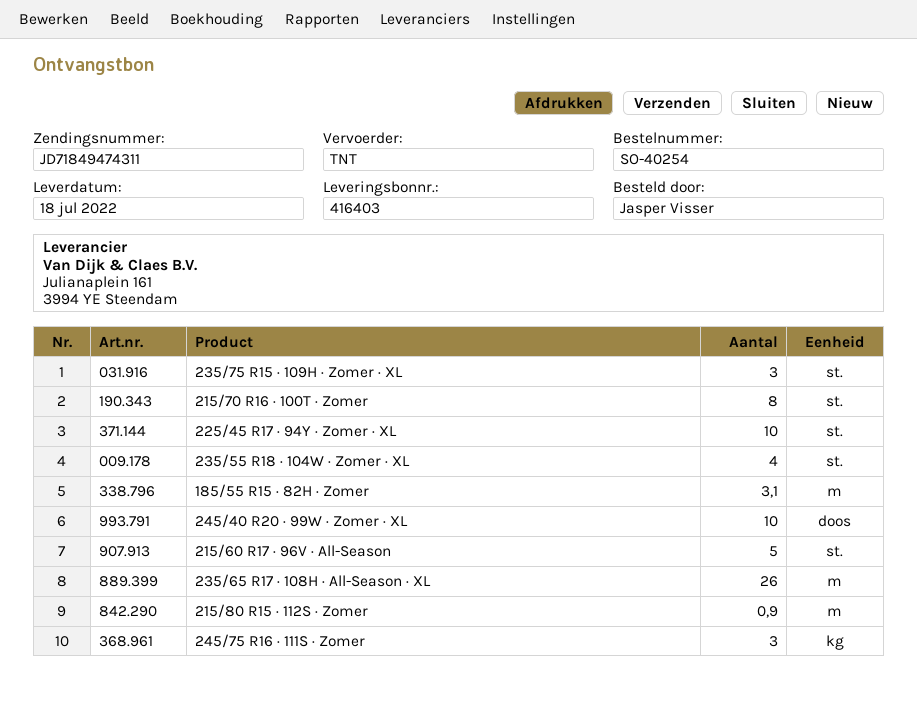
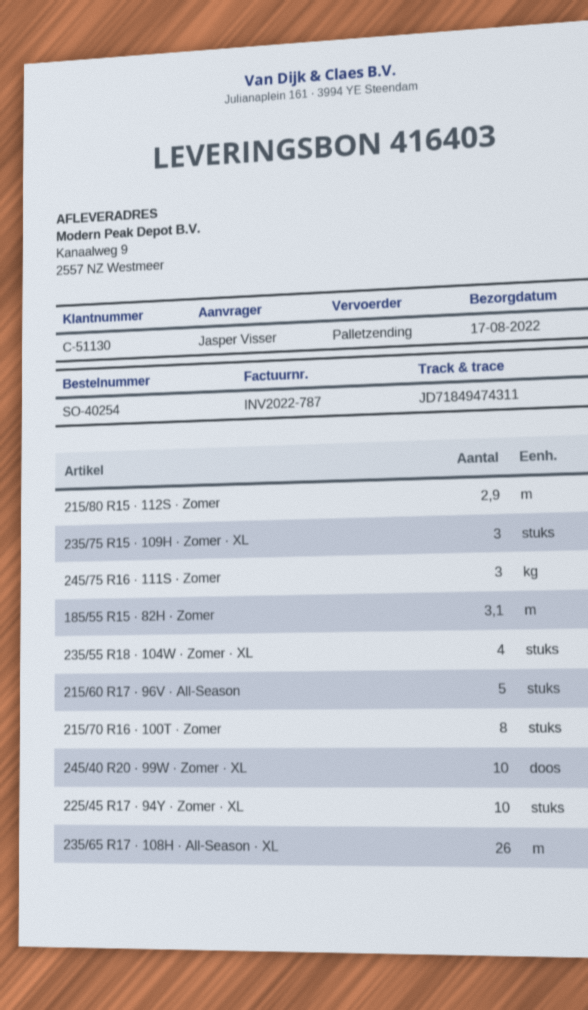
delivery date: 2022-07-18 -> 2022-08-17
shipping method: TNT -> pallet freight
215/80 R15 · 112S · Zomer: 0.9 -> 2.9

